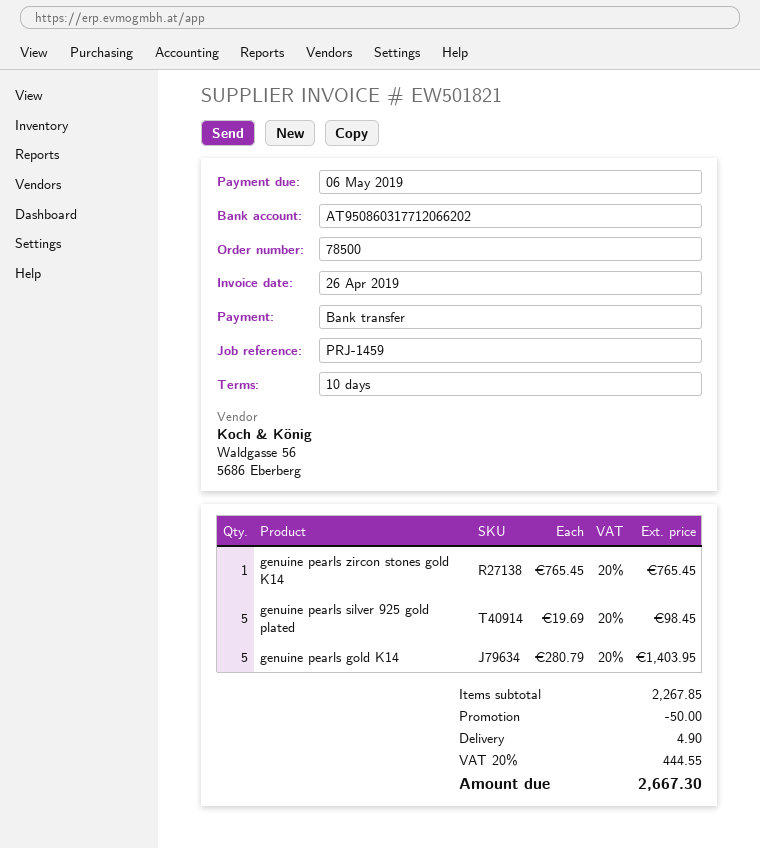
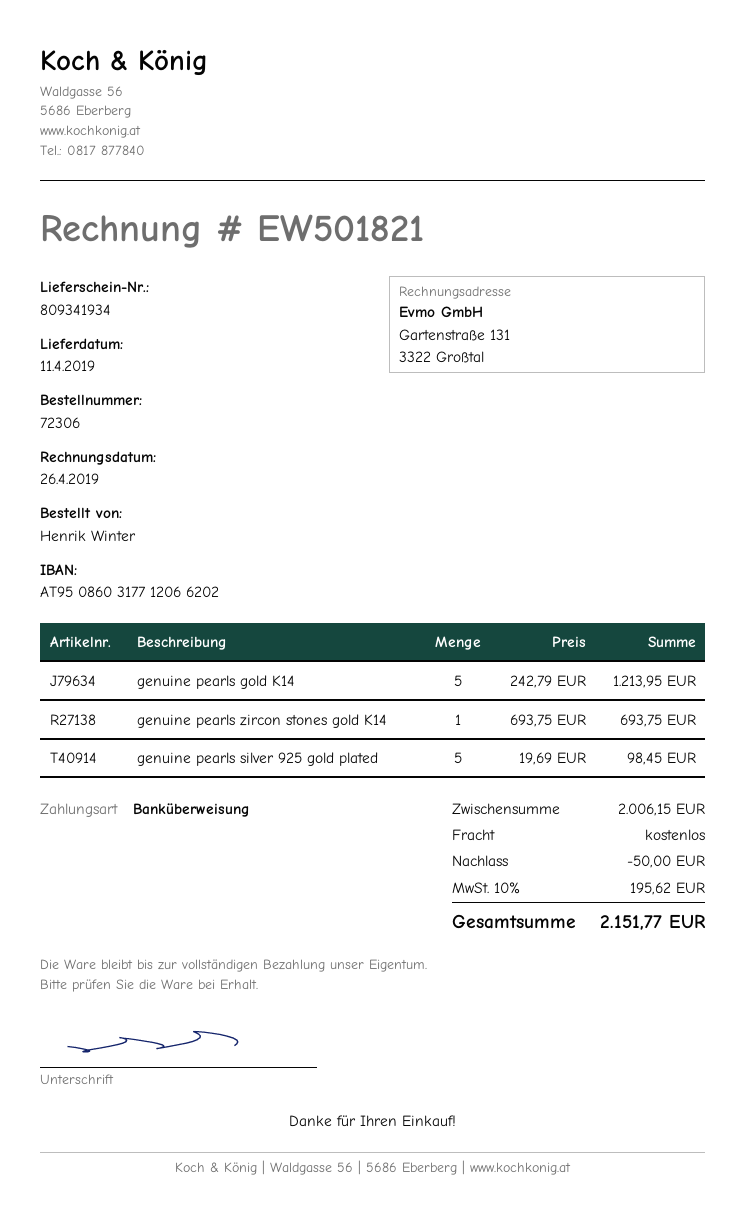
order number: 78500 -> 72306
genuine pearls zircon stones gold K14: 1 x 765.45 = 765.45 -> 1 x 693.75 = 693.75
genuine pearls gold K14: 5 x 280.79 = 1403.95 -> 5 x 242.79 = 1213.95
subtotal: 2267.85 -> 2006.15
shipping: 4.90 -> 0.00
tax: 20% = 444.55 -> 10% = 195.62
total: 2667.30 -> 2151.77

